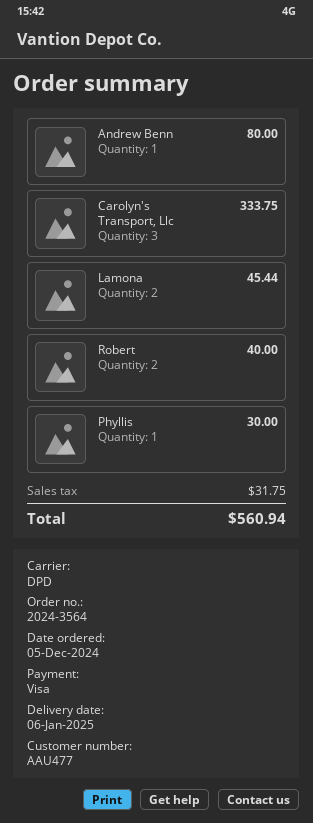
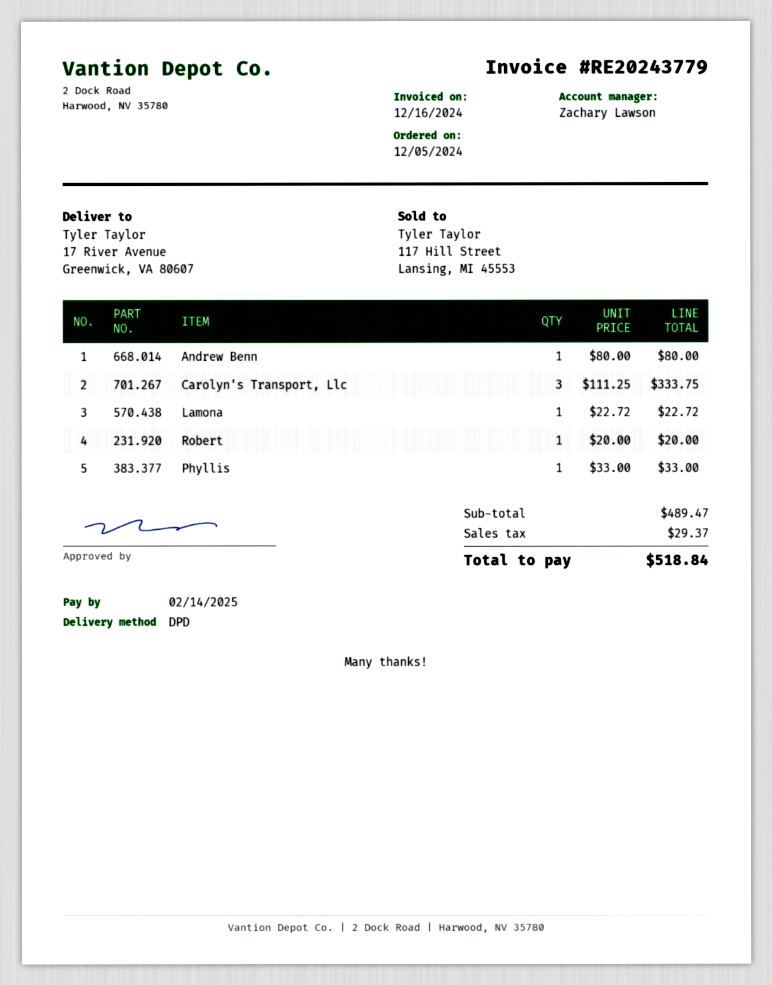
Lamona: 2 for 45.44 -> 1 for 22.72
Robert: 2 for 40.00 -> 1 for 20.00
Phyllis: 1 for 30.00 -> 1 for 33.00
tax: 31.75 -> 29.37
total: 560.94 -> 518.84

